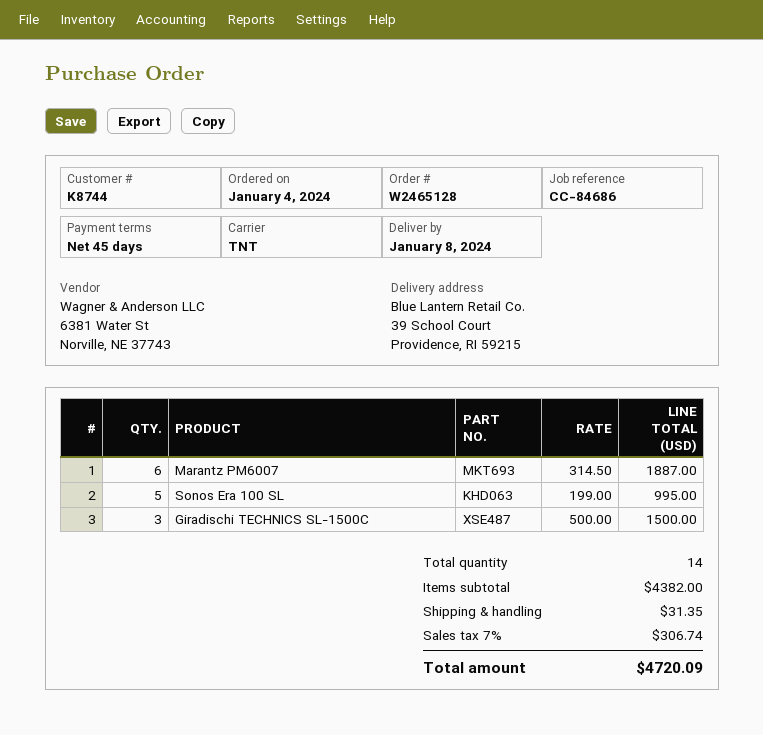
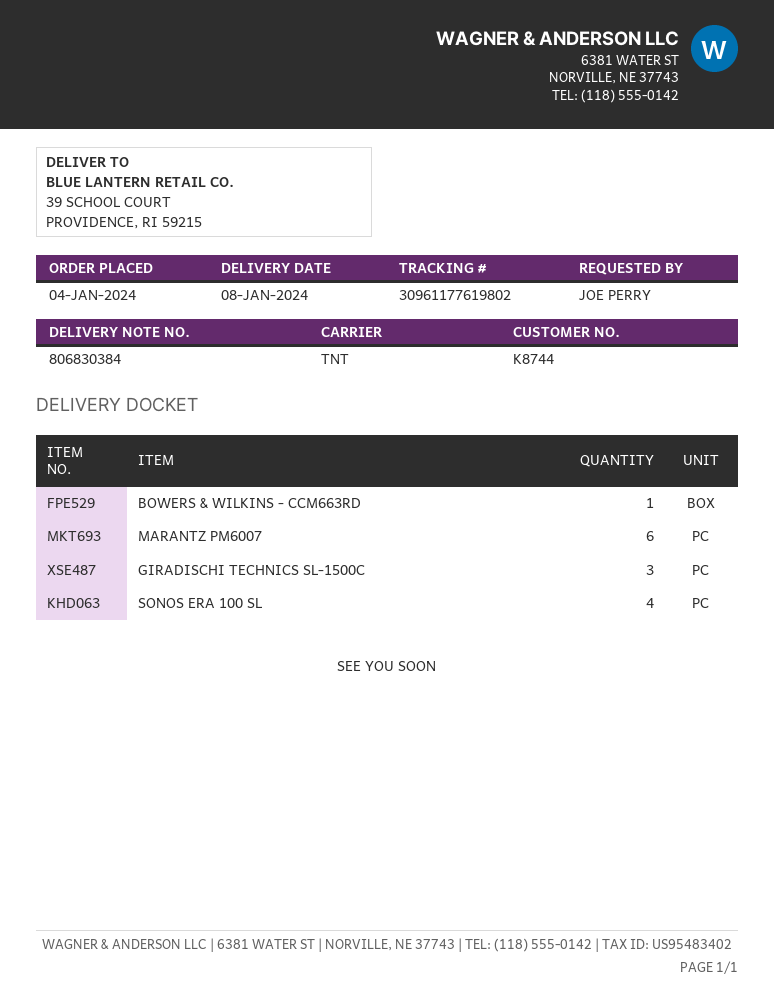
Sonos Era 100 SL: 5 -> 4
BOWERS & WILKINS - CCM663RD: none -> 1

